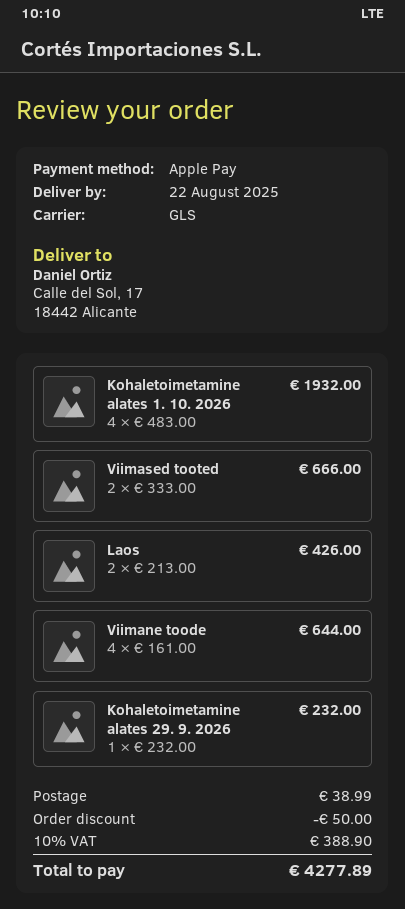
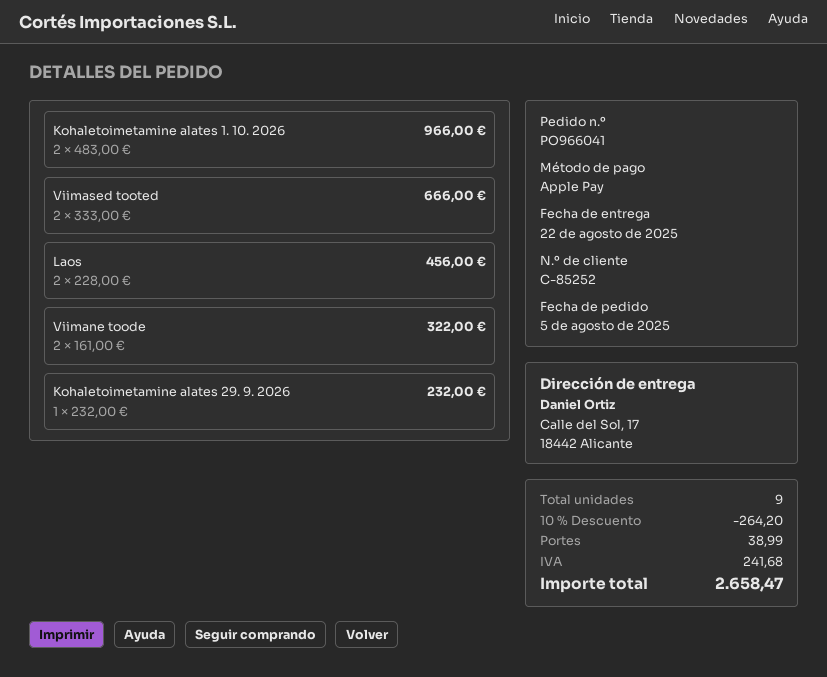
Kohaletoimetamine alates 1. 10. 2026: 4 x 483.00 = 1932.00 -> 2 x 483.00 = 966.00
Laos: 2 x 213.00 = 426.00 -> 2 x 228.00 = 456.00
Viimane toode: 4 x 161.00 = 644.00 -> 2 x 161.00 = 322.00
discount: 50.00 -> 264.20
tax: 388.90 -> 241.68
total: 4277.89 -> 2658.47

